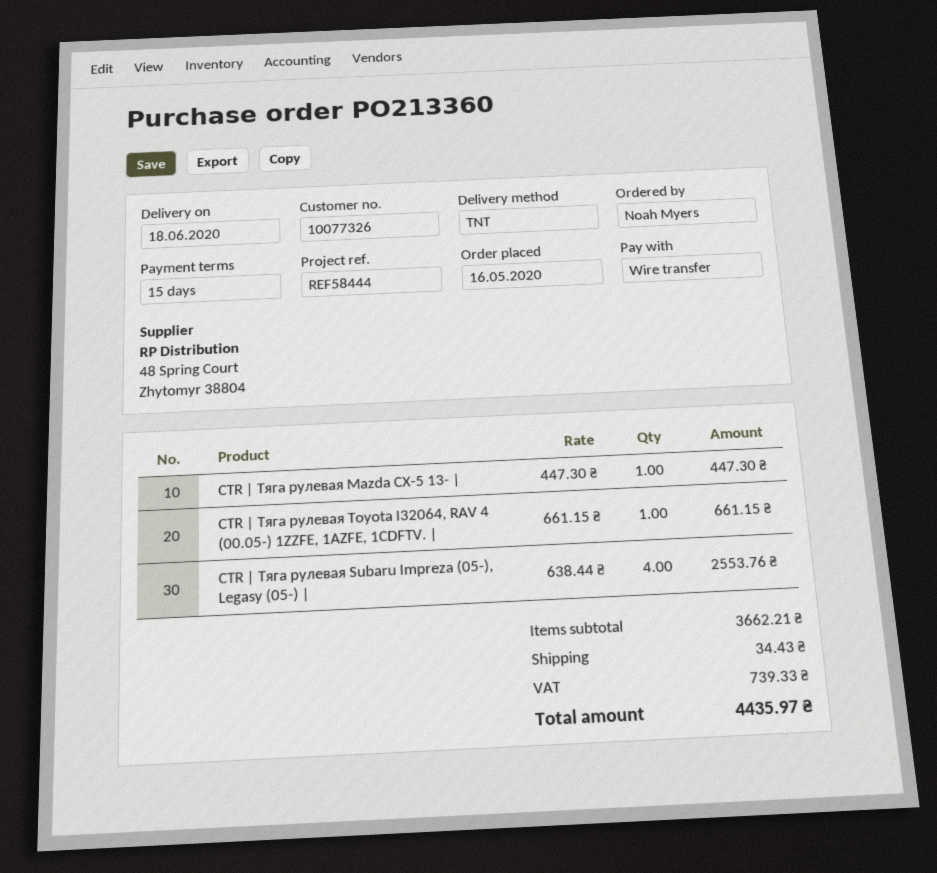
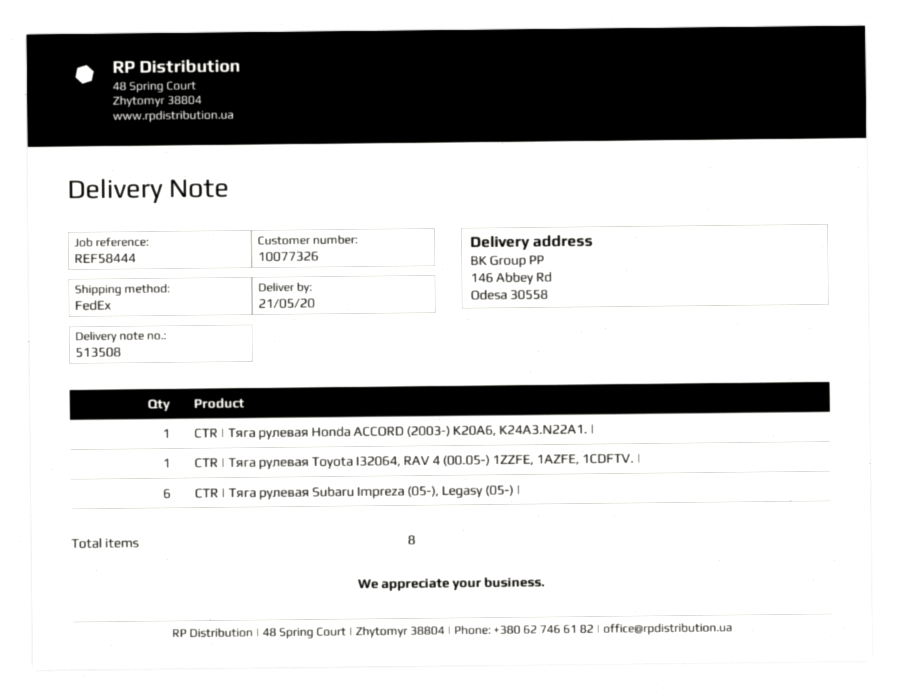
delivery date: 2020-06-18 -> 2020-05-21
shipping method: TNT -> FedEx
CTR | Тяга рулевая Mazda CX-5 13- |: 1 -> none
CTR | Тяга рулевая Subaru Impreza (05-), Legasy (05-) |: 4 -> 6
CTR | Тяга рулевая Honda ACCORD (2003-) K20A6, K24A3.N22A1. |: none -> 1

